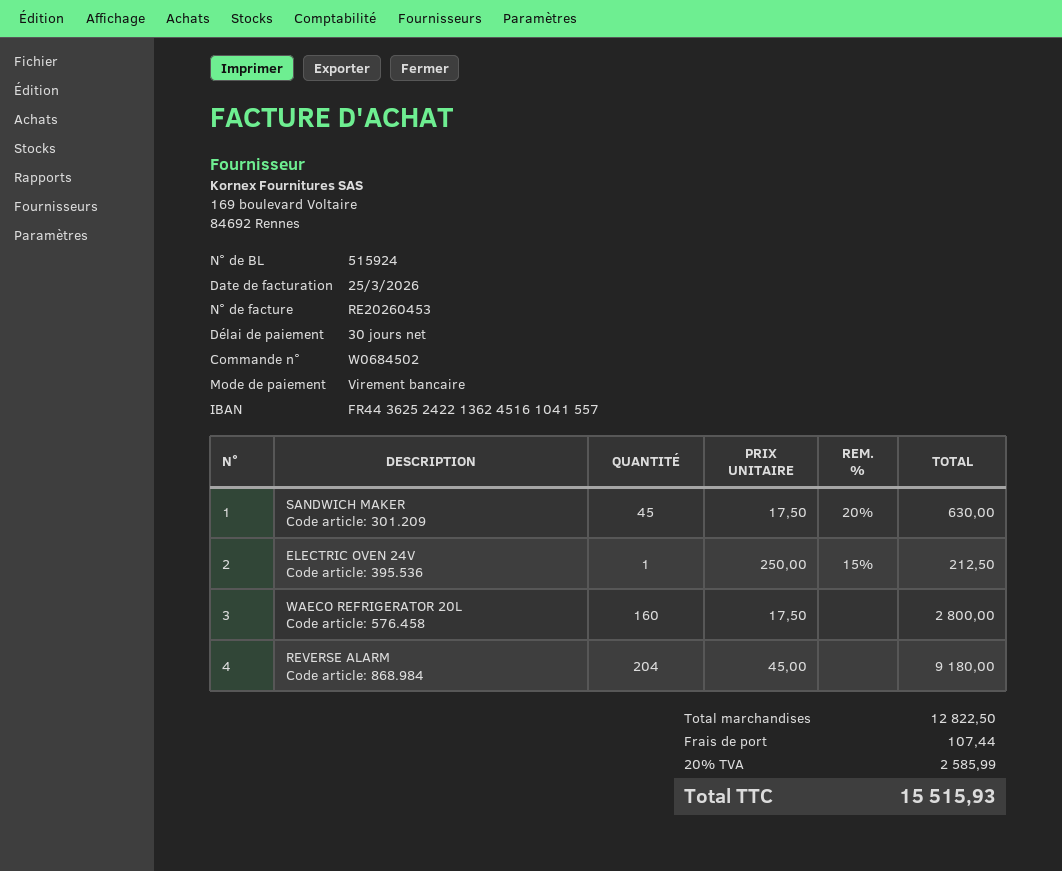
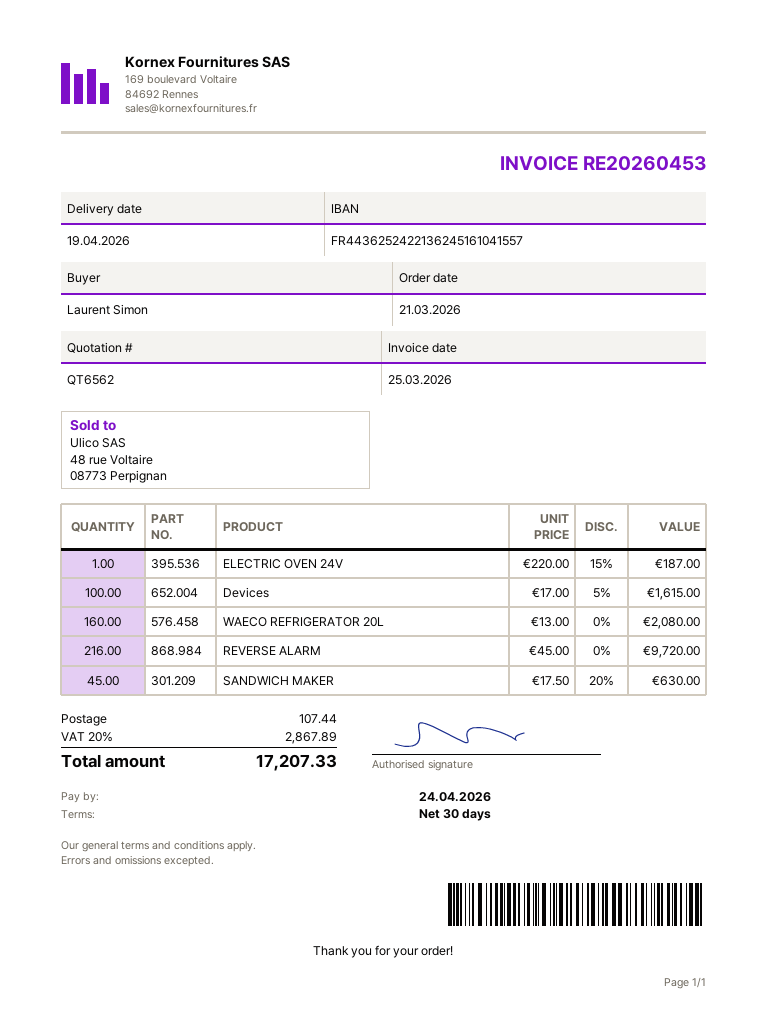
ELECTRIC OVEN 24V: 1 x 250.00 - 15% = 212.50 -> 1 x 220.00 - 15% = 187.00
WAECO REFRIGERATOR 20L: 160 x 17.50 = 2800.00 -> 160 x 13.00 = 2080.00
REVERSE ALARM: 204 x 45.00 = 9180.00 -> 216 x 45.00 = 9720.00
Devices: none -> 100 x 17.00 - 5% = 1615.00
tax: 20% = 2585.99 -> 20% = 2867.89
total: 15515.93 -> 17207.33

